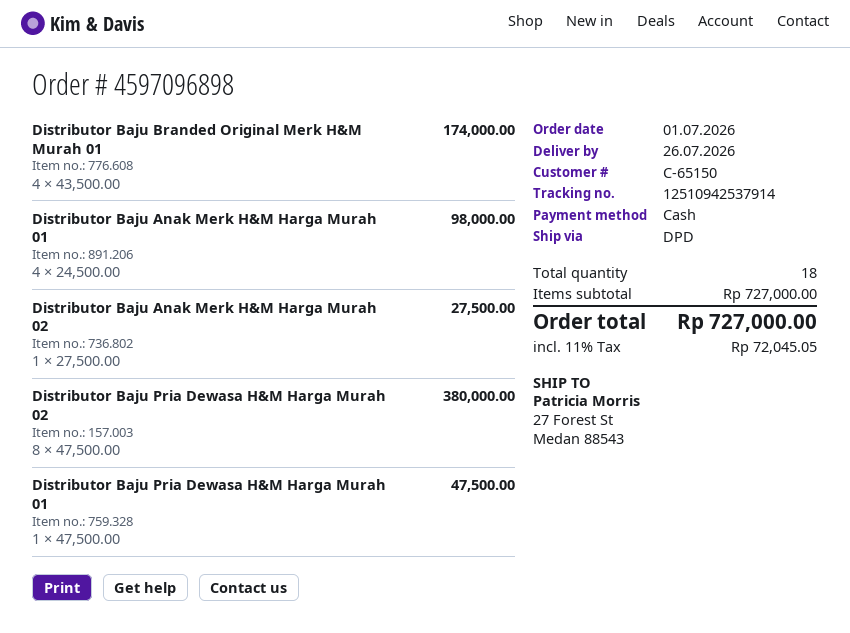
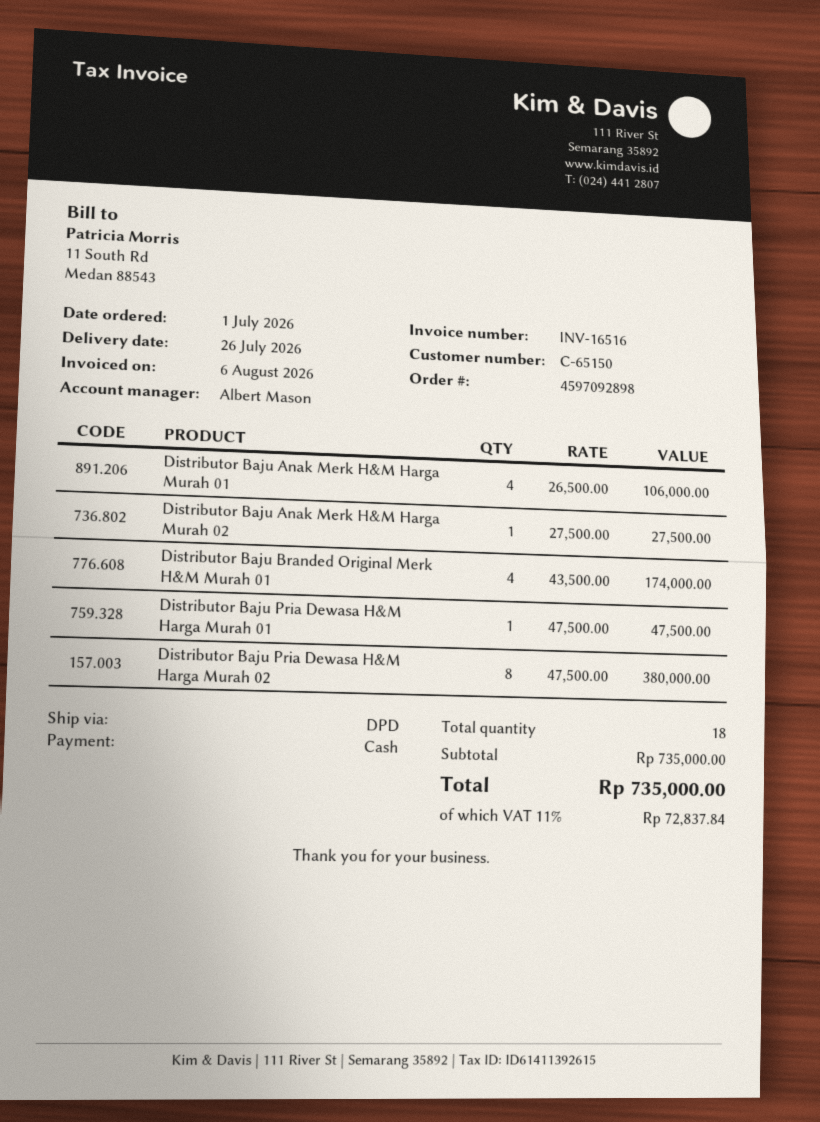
order number: 4597096898 -> 4597092898
Distributor Baju Anak Merk H&M Harga Murah 01: 4 x 24500.00 = 98000.00 -> 4 x 26500.00 = 106000.00
subtotal: 727000.00 -> 735000.00
tax: 11% = 72045.05 -> 11% = 72837.84
total: 727000.00 -> 735000.00

